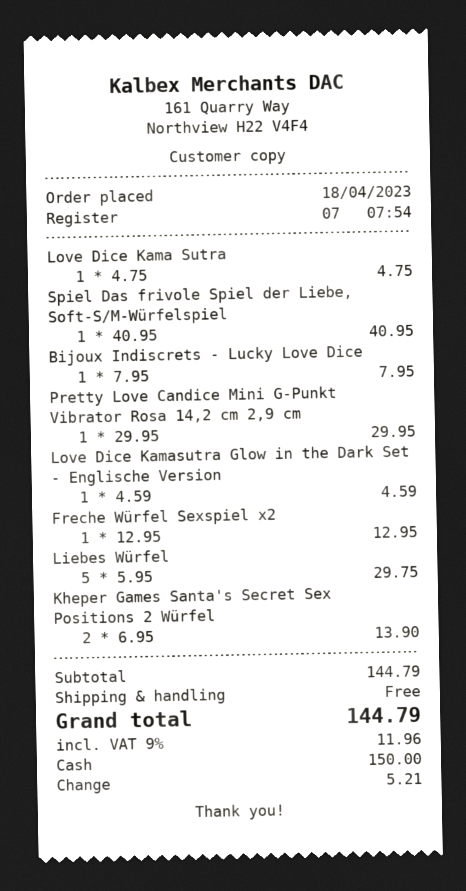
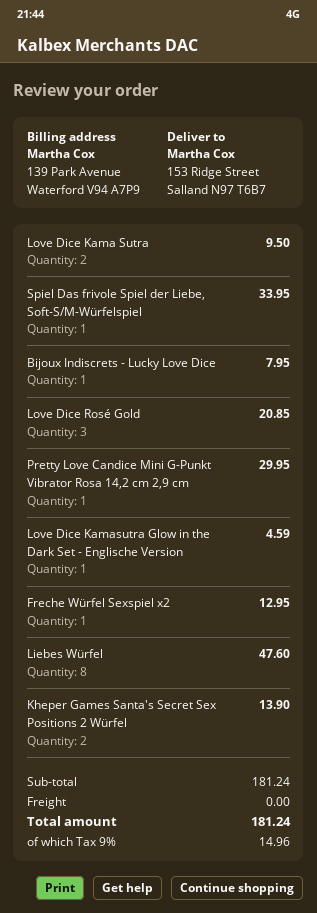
Love Dice Kama Sutra: 1 for 4.75 -> 2 for 9.50
Spiel Das frivole Spiel der Liebe, Soft-S/M-Würfelspiel: 1 for 40.95 -> 1 for 33.95
Liebes Würfel: 5 for 29.75 -> 8 for 47.60
Love Dice Rosé Gold: none -> 3 for 20.85
subtotal: 144.79 -> 181.24
tax: 9% = 11.96 -> 9% = 14.96
total: 144.79 -> 181.24

